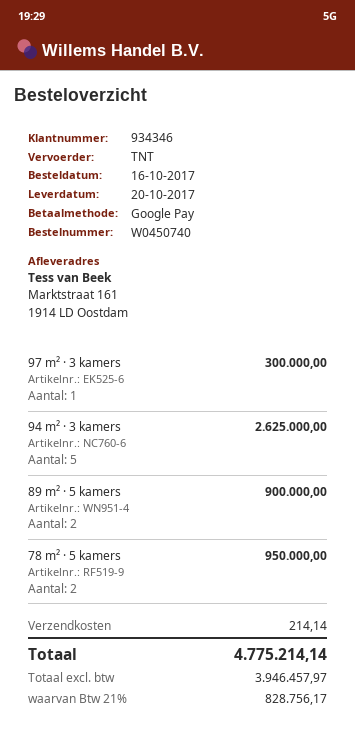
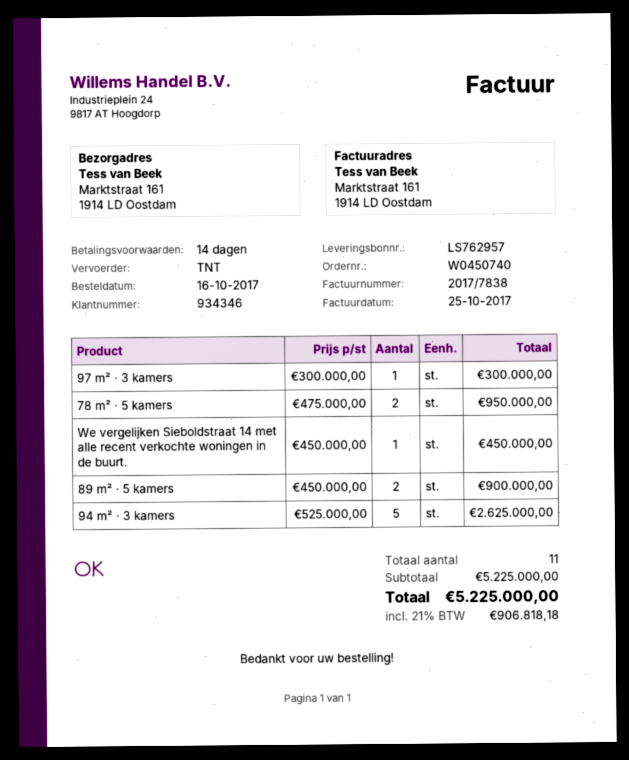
We vergelijken Sieboldstraat 14 met alle recent verkochte woningen in de buurt.: none -> 1 for 450000.00
shipping: 214.14 -> none
tax: 21% = 828756.17 -> 21% = 906818.18
total: 4775214.14 -> 5225000.00

